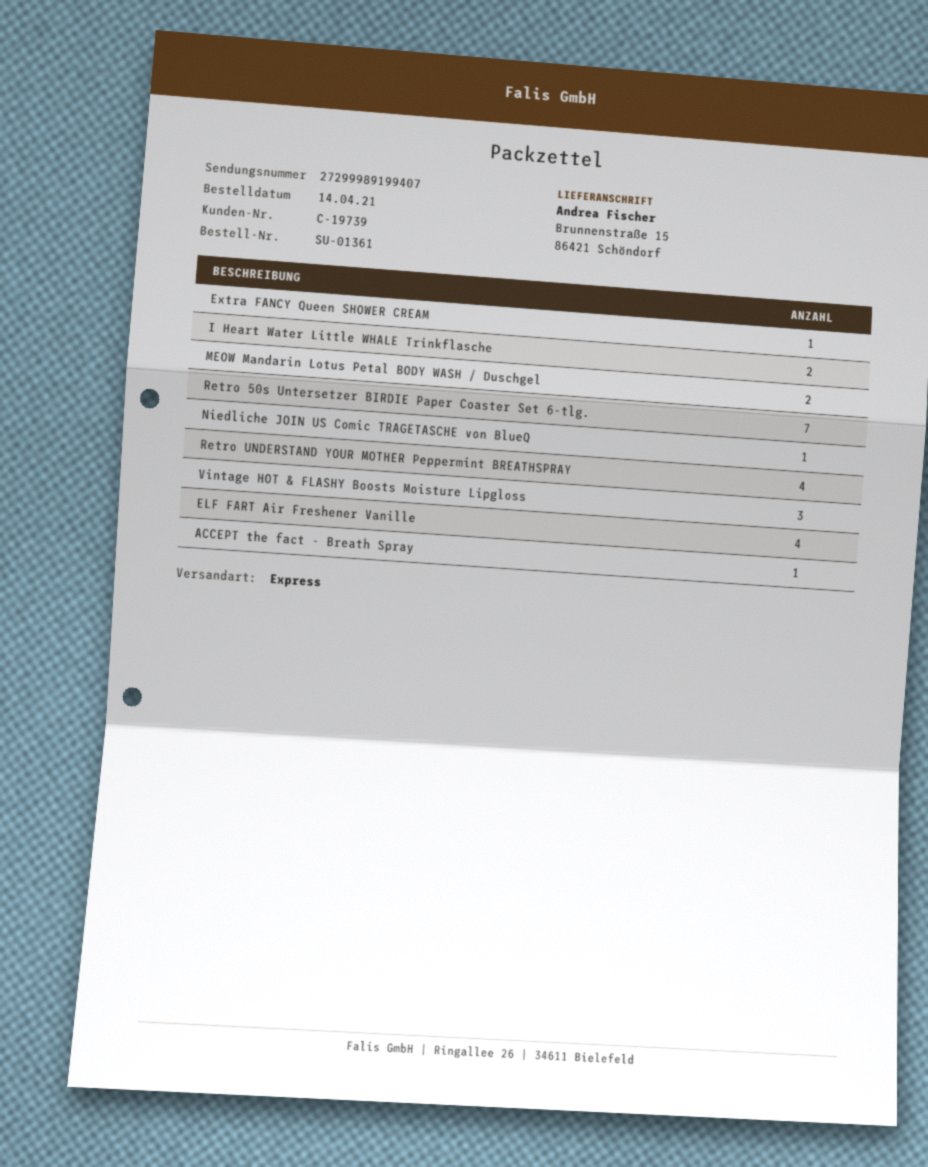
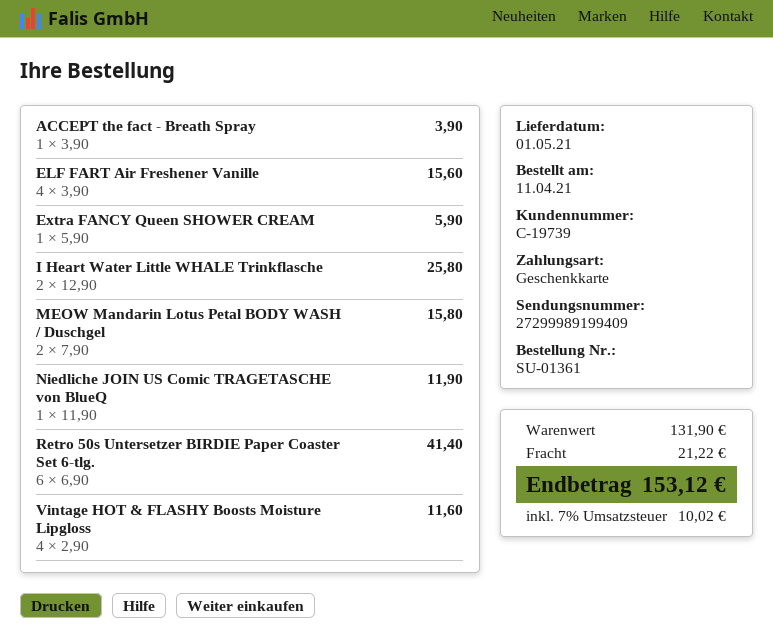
order date: 2021-04-14 -> 2021-04-11
tracking number: 27299989199407 -> 27299989199409
Retro 50s Untersetzer BIRDIE Paper Coaster Set 6-tlg.: 7 -> 6
Retro UNDERSTAND YOUR MOTHER Peppermint BREATHSPRAY: 4 -> none
Vintage HOT & FLASHY Boosts Moisture Lipgloss: 3 -> 4

